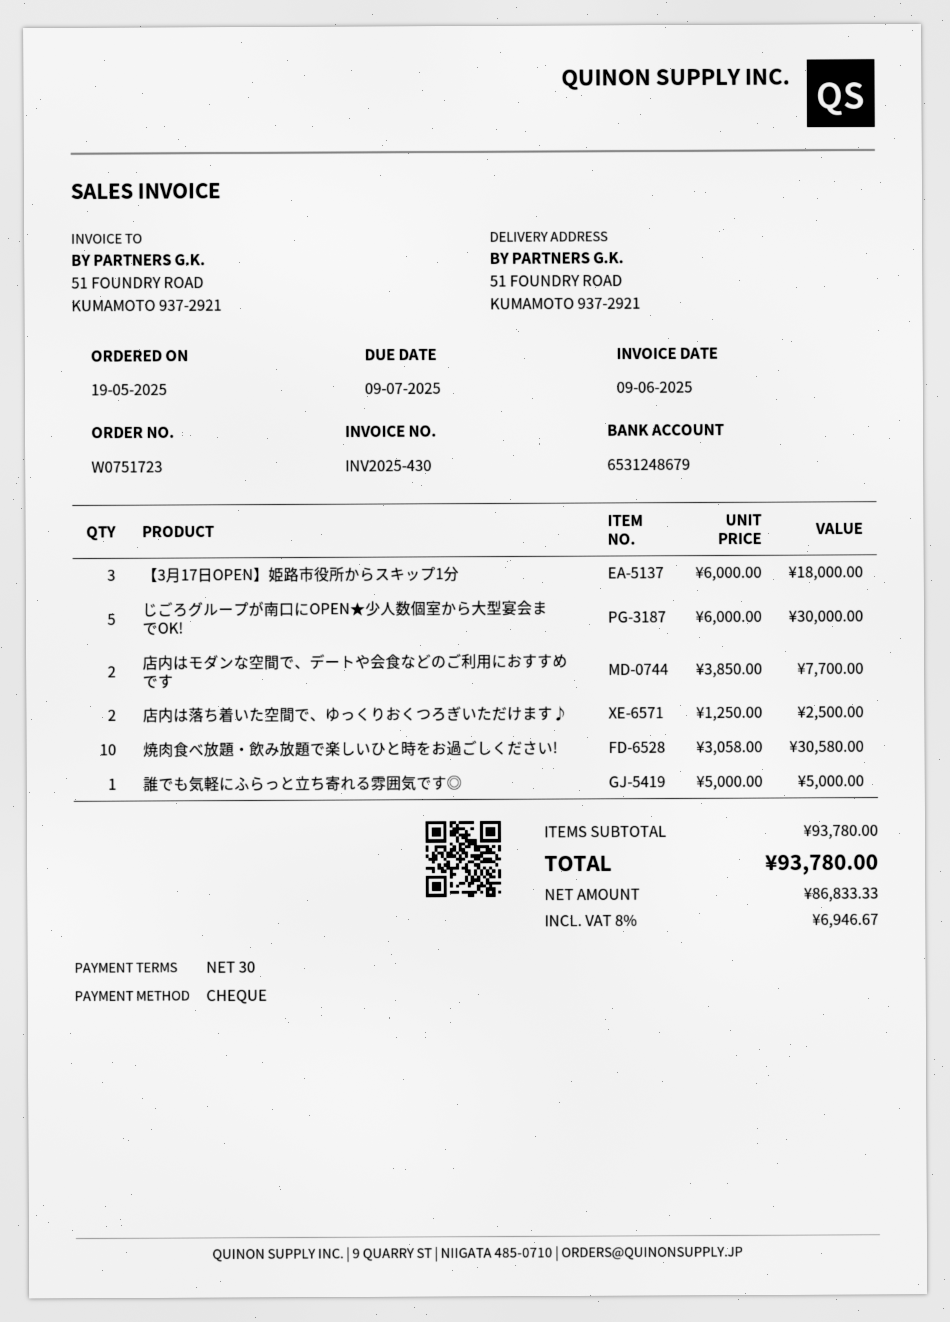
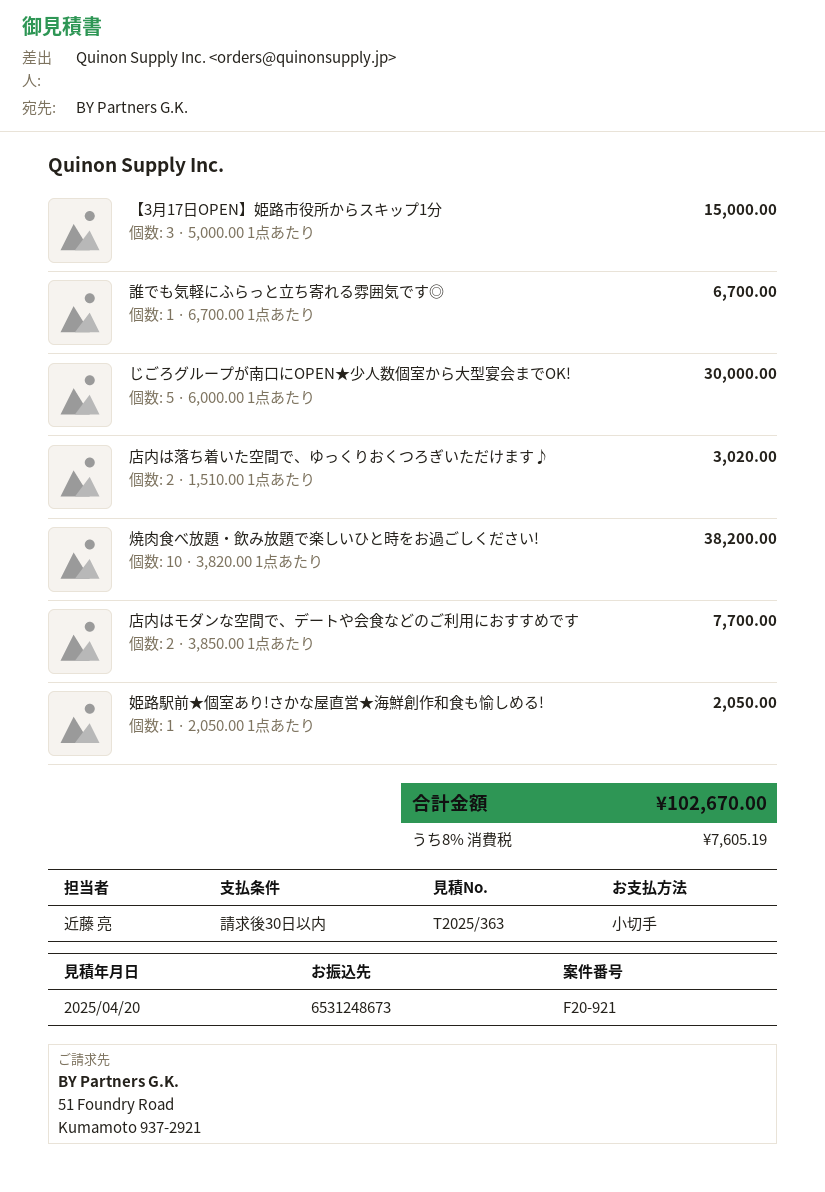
bank account: 6531248679 -> 6531248673
【3月17日OPEN】姫路市役所からスキップ1分: 3 x 6000.00 = 18000.00 -> 3 x 5000.00 = 15000.00
店内は落ち着いた空間で、ゆっくりおくつろぎいただけます♪: 2 x 1250.00 = 2500.00 -> 2 x 1510.00 = 3020.00
焼肉食べ放題・飲み放題で楽しいひと時をお過ごしください!: 10 x 3058.00 = 30580.00 -> 10 x 3820.00 = 38200.00
誰でも気軽にふらっと立ち寄れる雰囲気です◎: 1 x 5000.00 = 5000.00 -> 1 x 6700.00 = 6700.00
姫路駅前★個室あり!さかな屋直営★海鮮創作和食も愉しめる!: none -> 1 x 2050.00 = 2050.00
tax: 8% = 6946.67 -> 8% = 7605.19
total: 93780.00 -> 102670.00

